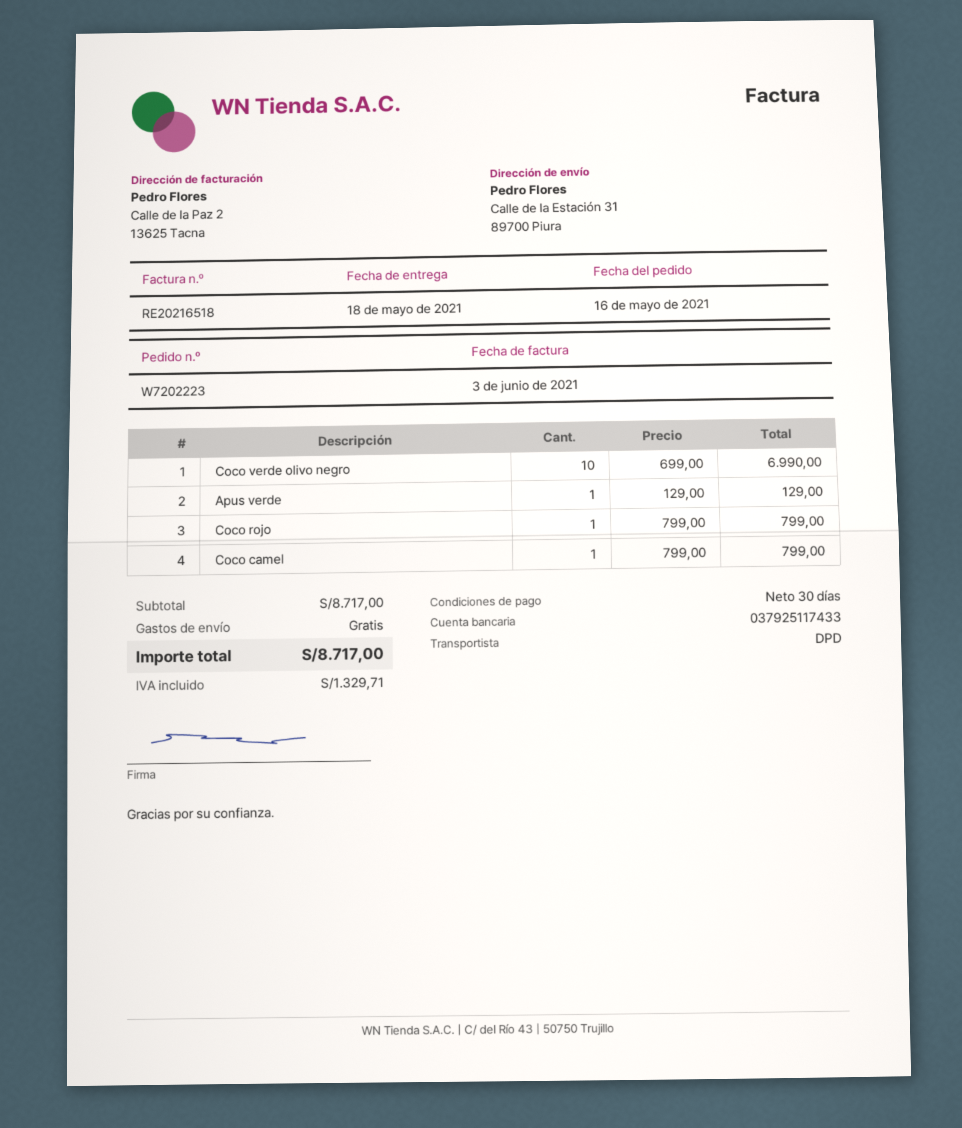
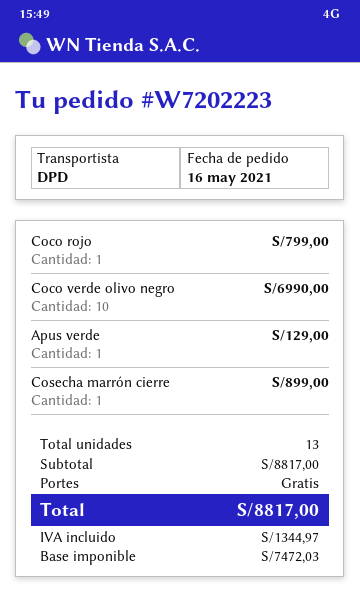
Coco camel: 1 for 799.00 -> none
Cosecha marrón cierre: none -> 1 for 899.00
subtotal: 8717.00 -> 8817.00
tax: 1329.71 -> 1344.97
total: 8717.00 -> 8817.00

